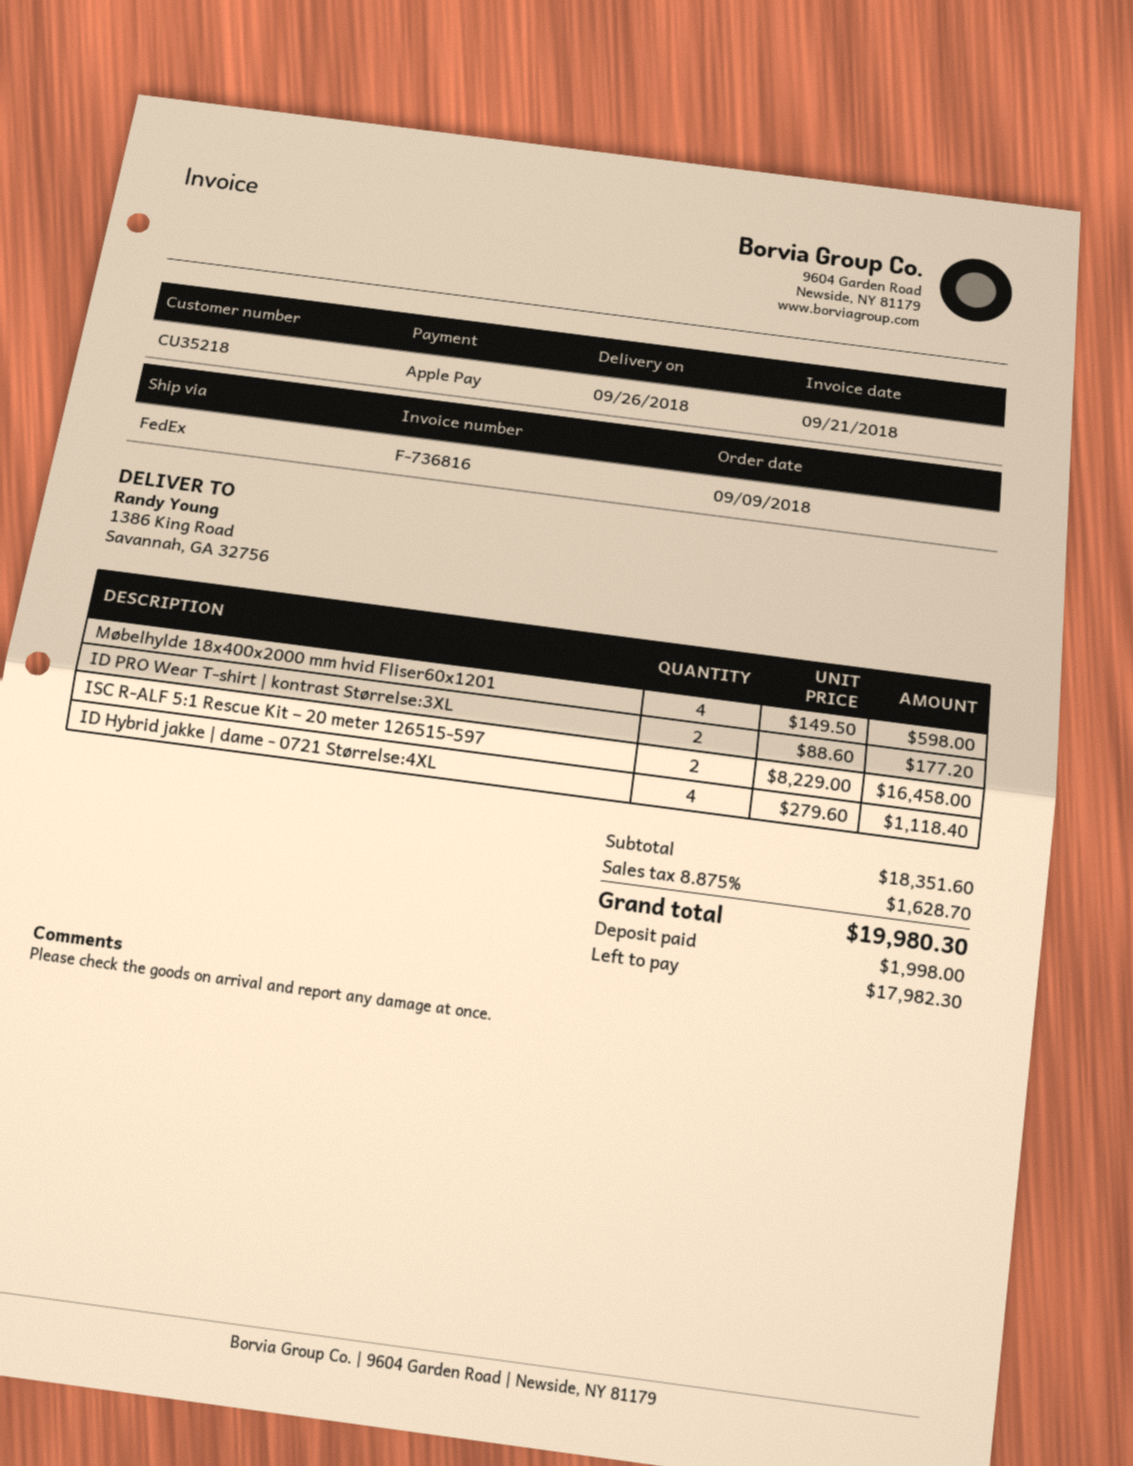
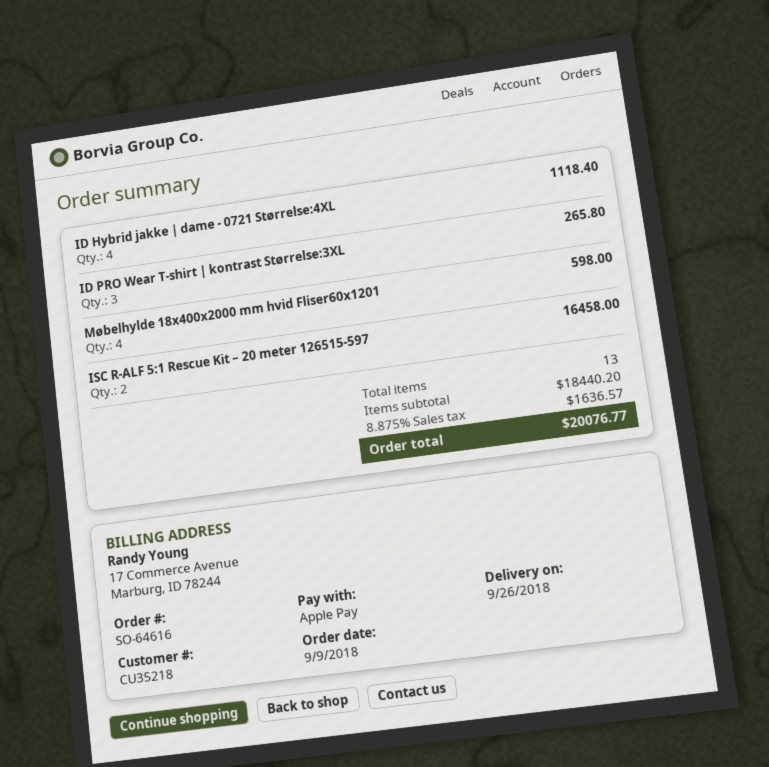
ID PRO Wear T-shirt | kontrast Størrelse:3XL: 2 for 177.20 -> 3 for 265.80
subtotal: 18351.60 -> 18440.20
tax: 8.875% = 1628.70 -> 8.875% = 1636.57
total: 19980.30 -> 20076.77

